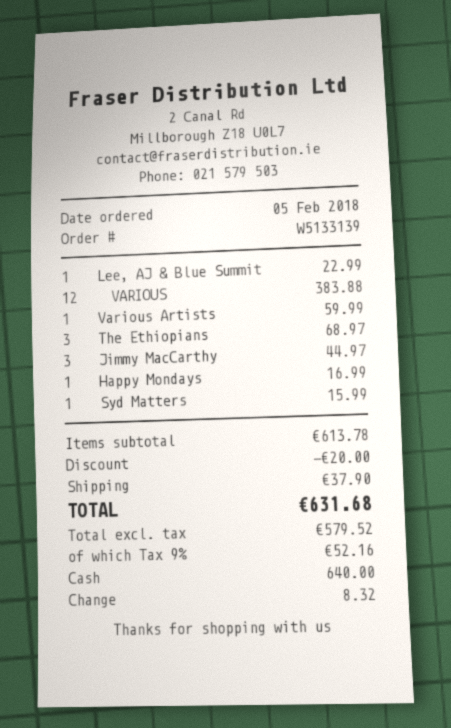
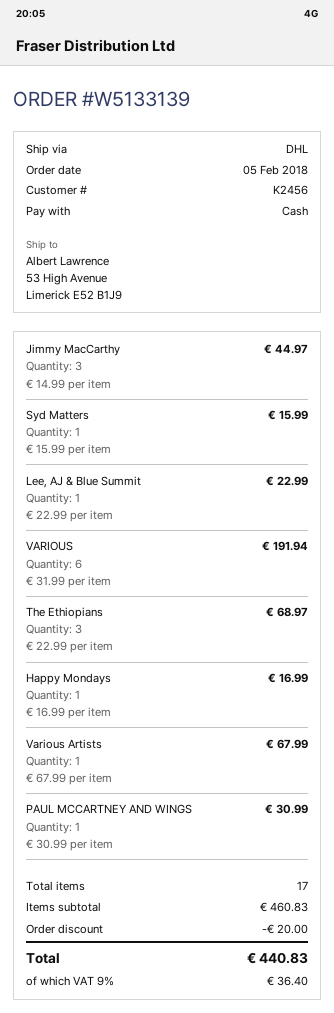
VARIOUS: 12 for 383.88 -> 6 for 191.94
Various Artists: 1 for 59.99 -> 1 for 67.99
PAUL MCCARTNEY AND WINGS: none -> 1 for 30.99
subtotal: 613.78 -> 460.83
shipping: 37.90 -> none
tax: 9% = 52.16 -> 9% = 36.40
total: 631.68 -> 440.83

